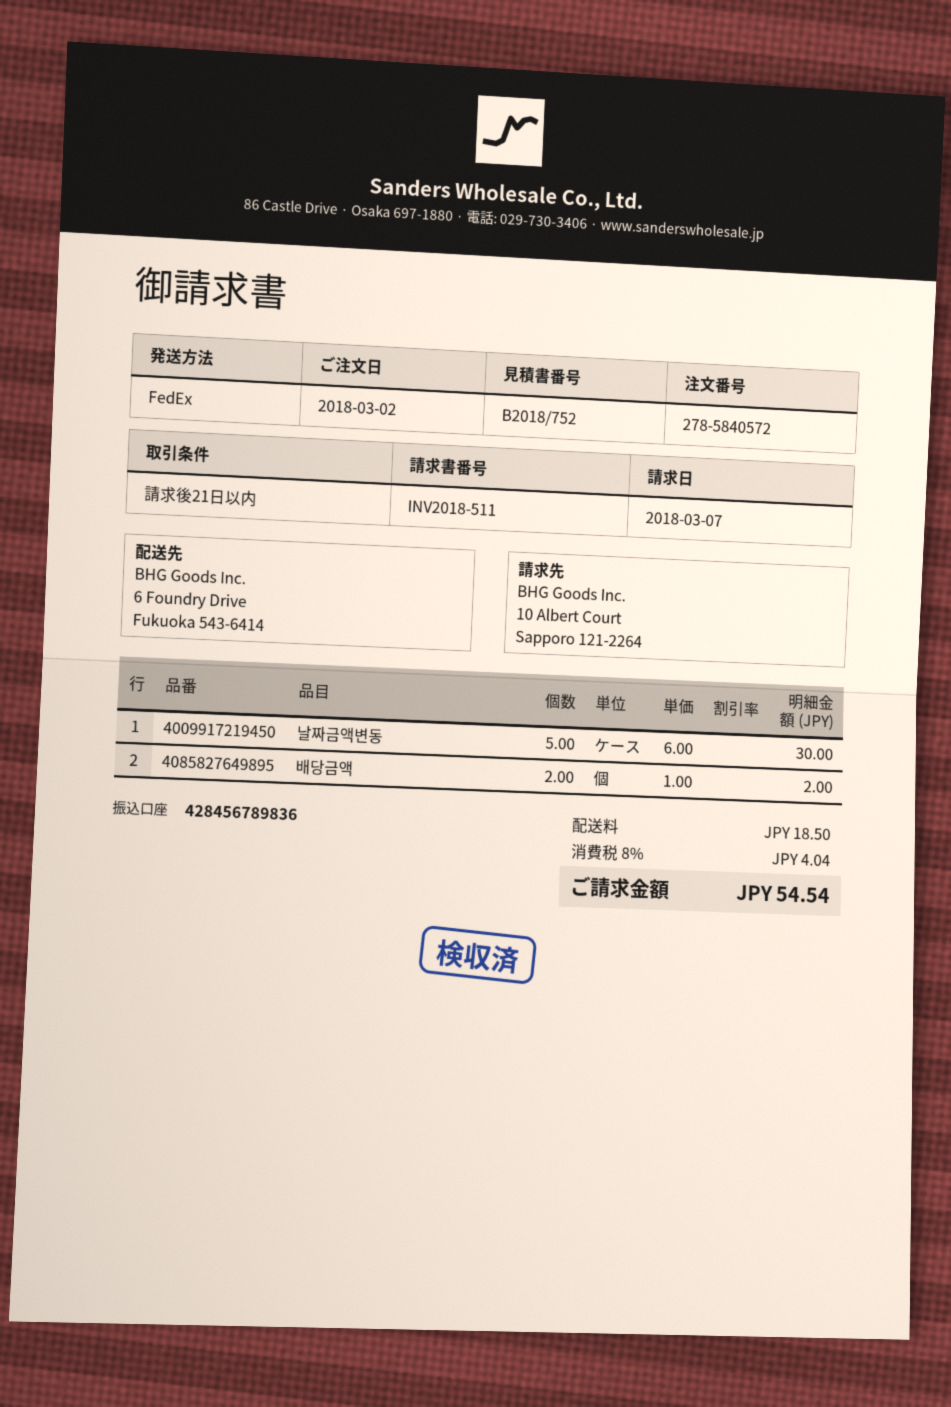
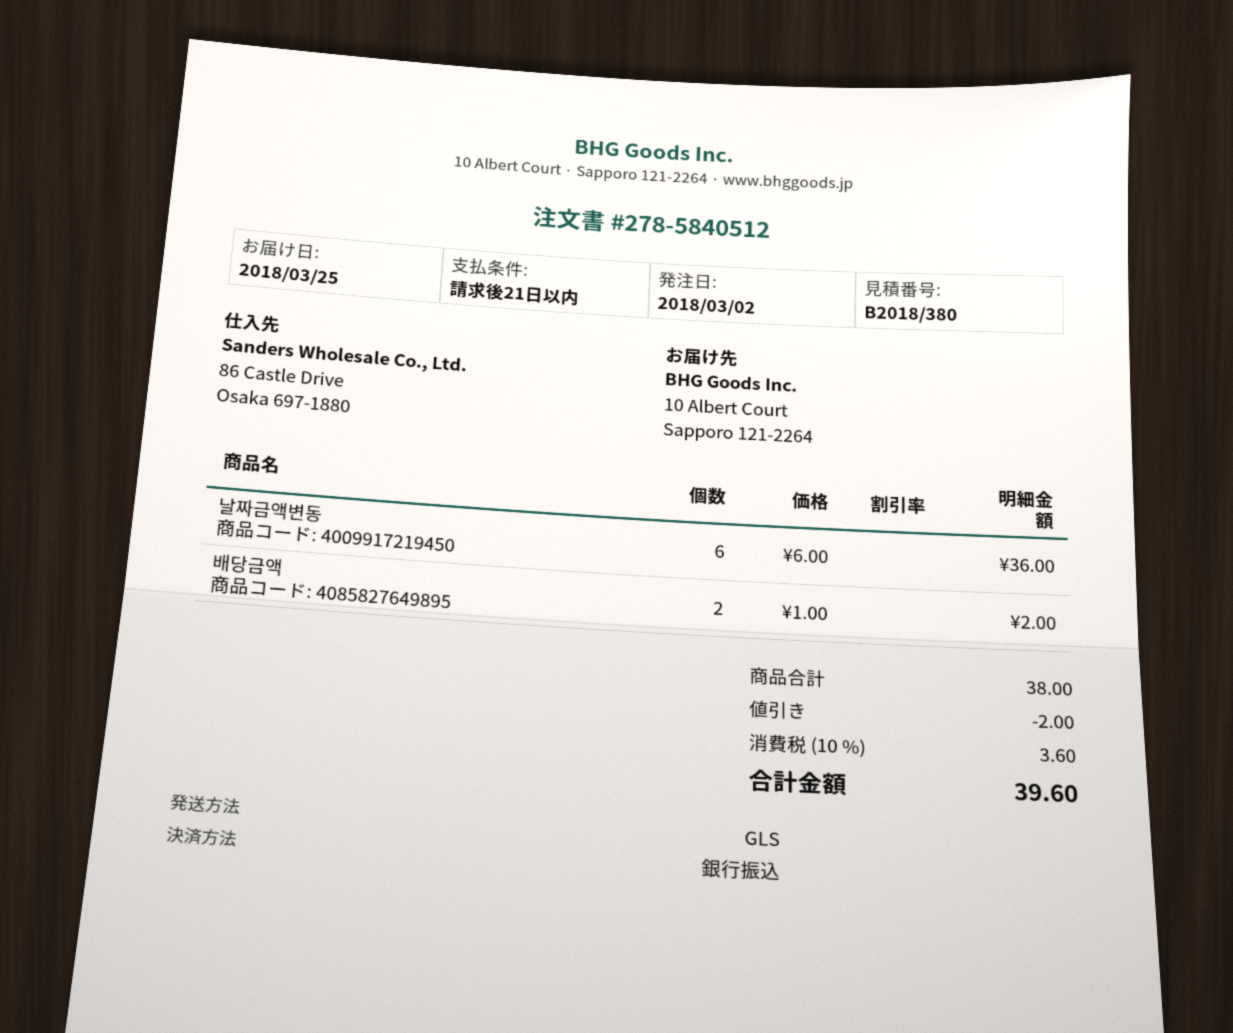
quote number: B2018/752 -> B2018/380
order number: 278-5840572 -> 278-5840512
shipping method: FedEx -> GLS
ship to: 6 Foundry Drive, Fukuoka 543-6414 -> 10 Albert Court, Sapporo 121-2264
날짜금액변동: 5 x 6.00 = 30.00 -> 6 x 6.00 = 36.00
discount: none -> 2.00
shipping: 18.50 -> none
tax: 8% = 4.04 -> 10% = 3.60
total: 54.54 -> 39.60

